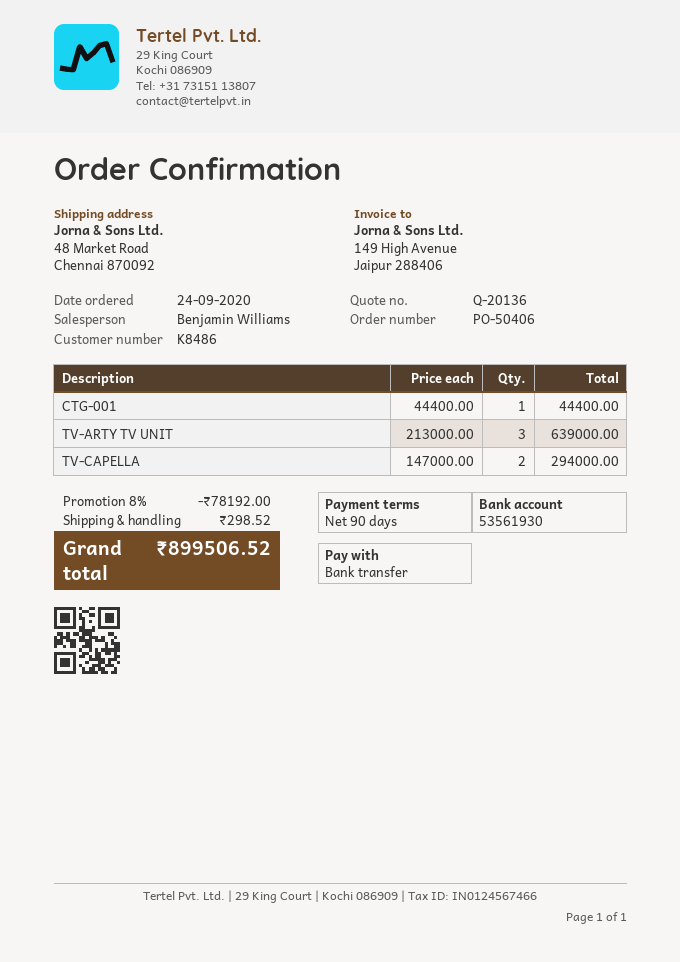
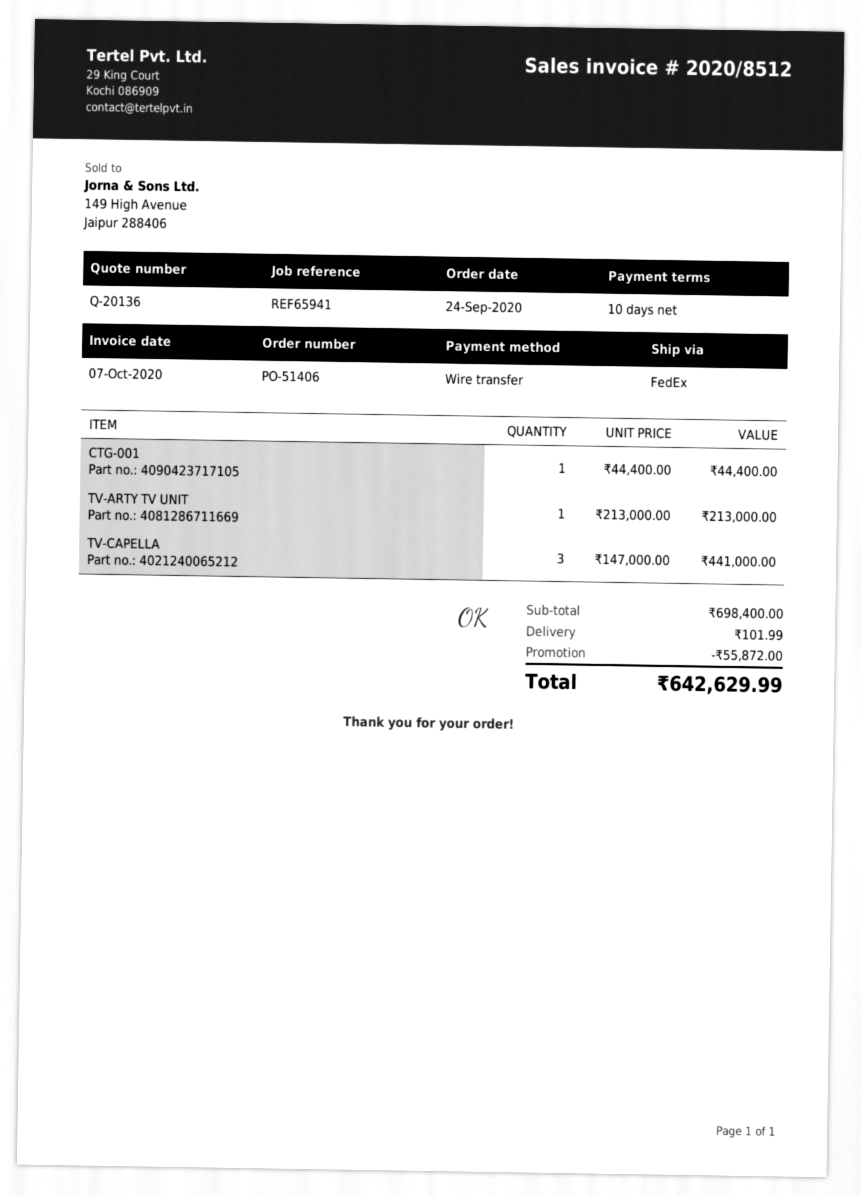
order number: PO-50406 -> PO-51406
payment terms: 90 days -> 10 days
TV-ARTY TV UNIT: 3 x 213000.00 = 639000.00 -> 1 x 213000.00 = 213000.00
TV-CAPELLA: 2 x 147000.00 = 294000.00 -> 3 x 147000.00 = 441000.00
discount: 78192.00 -> 55872.00
shipping: 298.52 -> 101.99
total: 899506.52 -> 642629.99

